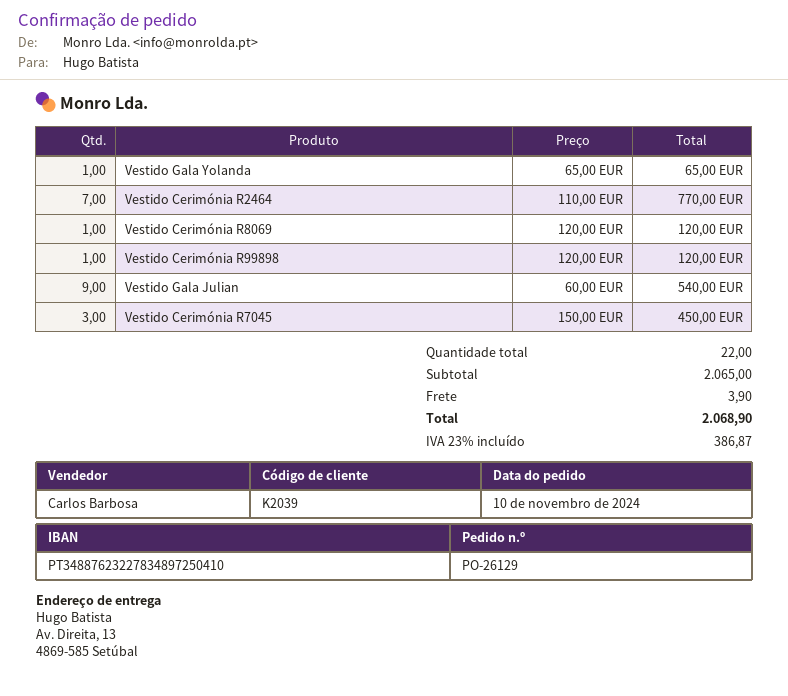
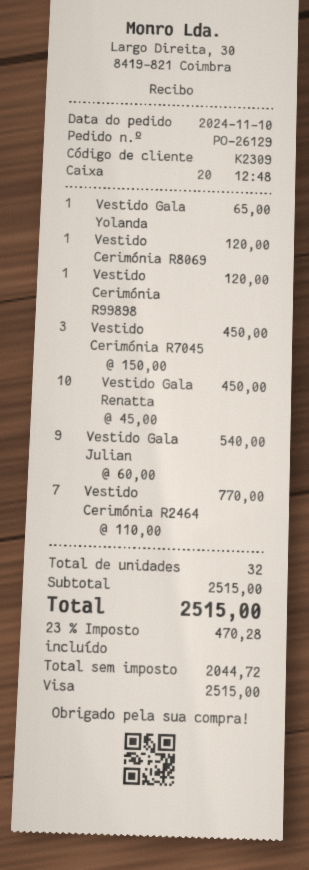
customer number: K2039 -> K2309
Vestido Gala Renatta: none -> 10 x 45.00 = 450.00
total quantity: 22 -> 32
subtotal: 2065.00 -> 2515.00
shipping: 3.90 -> none
tax: 23% = 386.87 -> 23% = 470.28
total: 2068.90 -> 2515.00

